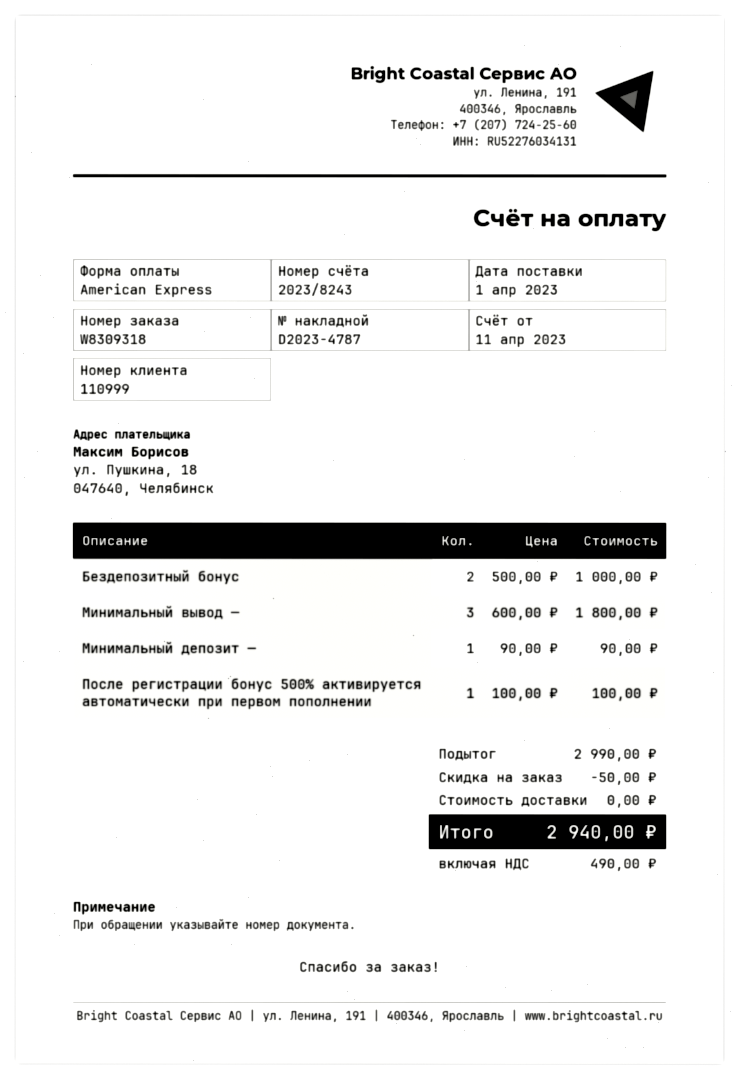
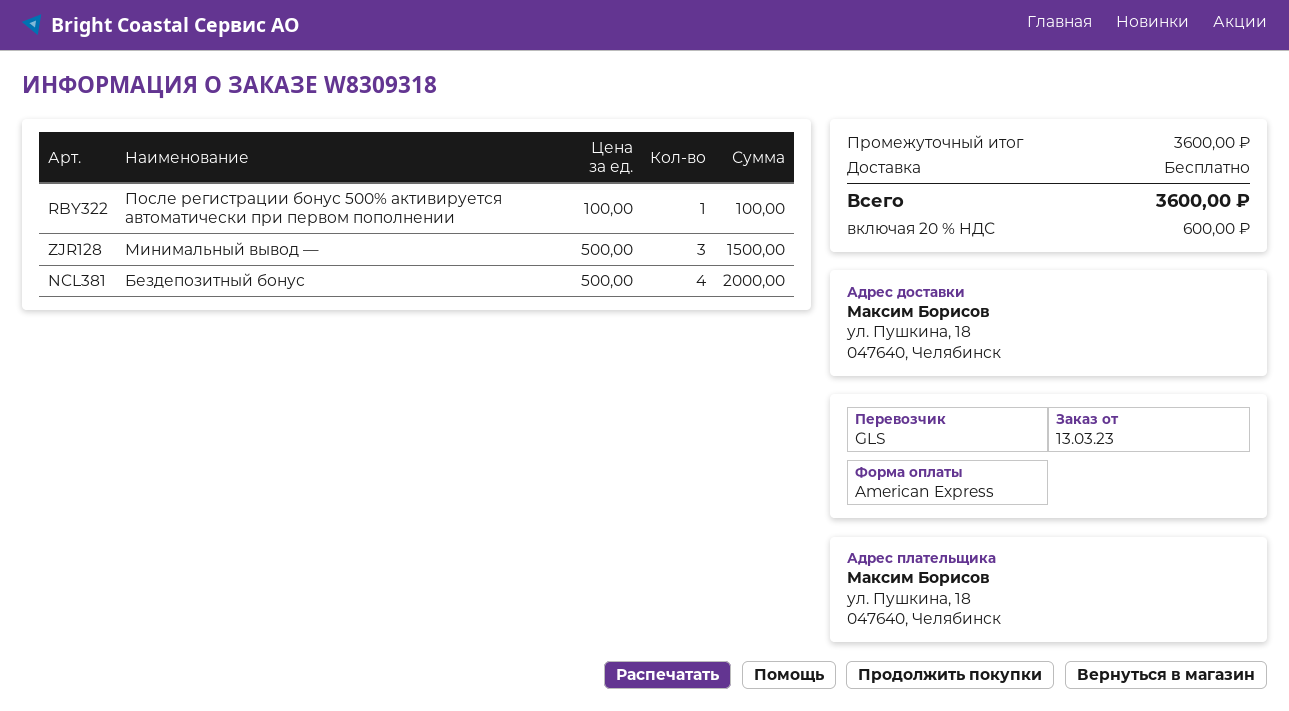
Бездепозитный бонус: 2 x 500.00 = 1000.00 -> 4 x 500.00 = 2000.00
Минимальный вывод —: 3 x 600.00 = 1800.00 -> 3 x 500.00 = 1500.00
Минимальный депозит —: 1 x 90.00 = 90.00 -> none
subtotal: 2990.00 -> 3600.00
discount: 50.00 -> none
tax: 490.00 -> 600.00
total: 2940.00 -> 3600.00

